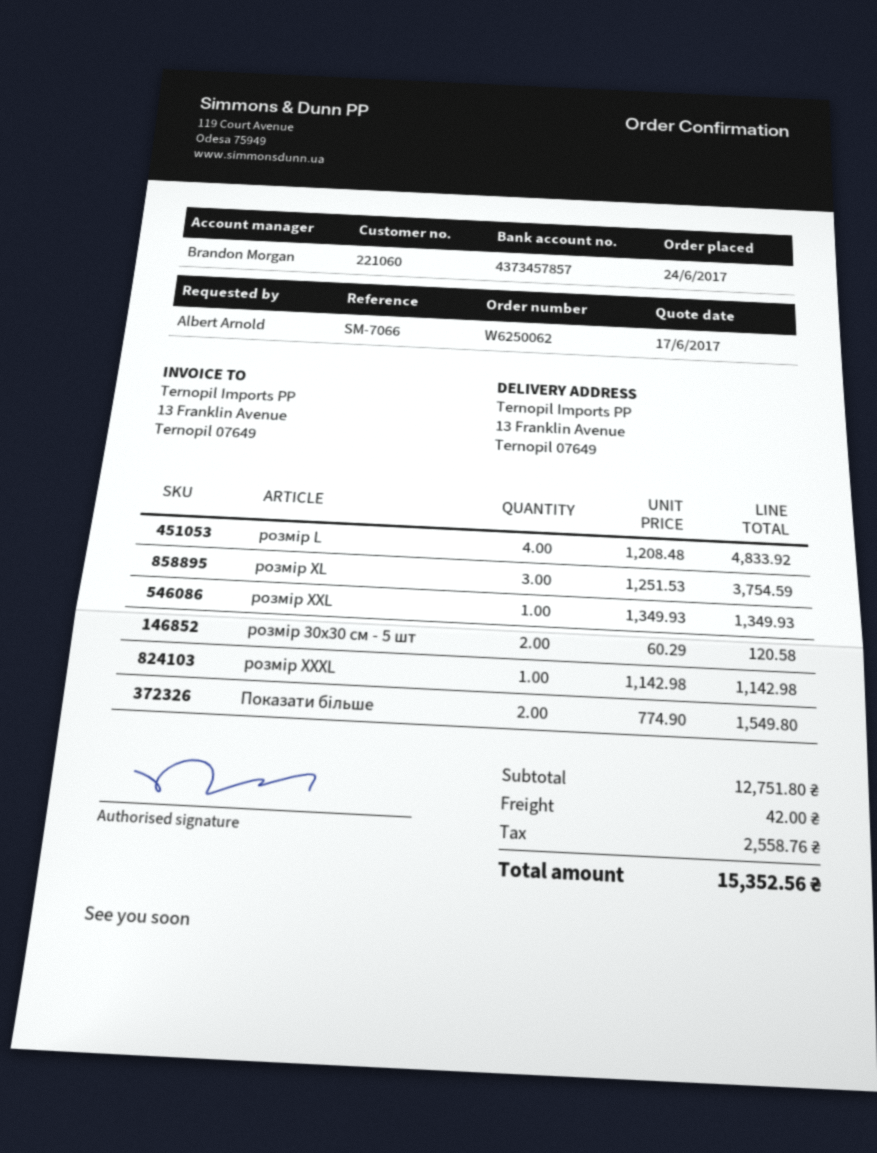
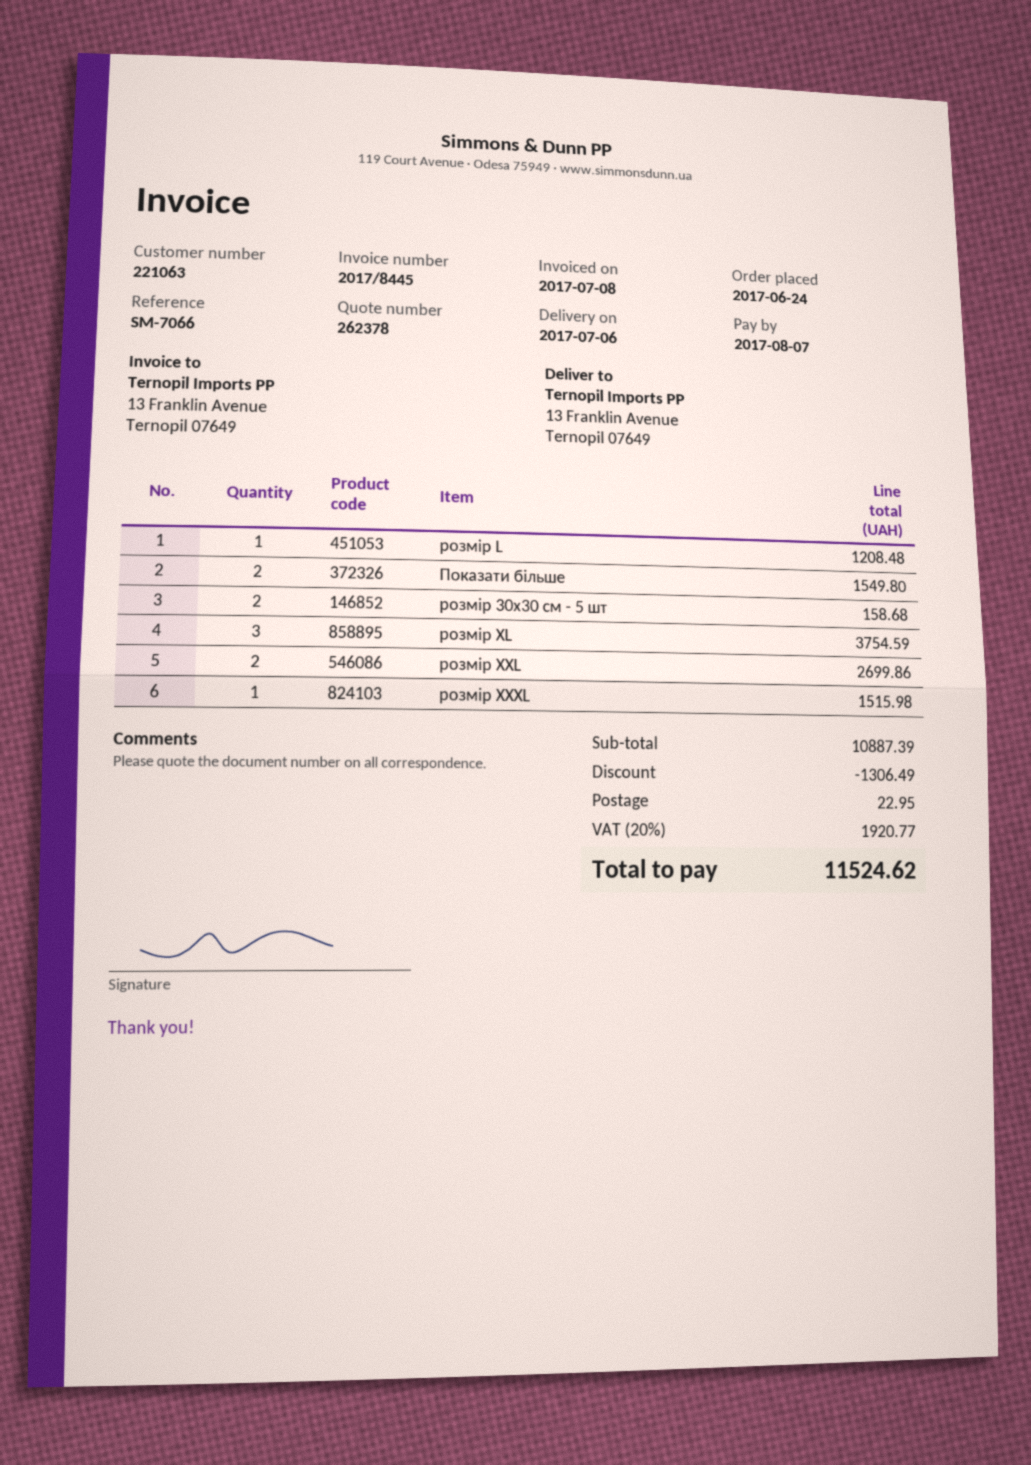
customer number: 221060 -> 221063
розмір L: 4 for 4833.92 -> 1 for 1208.48
розмір XXL: 1 for 1349.93 -> 2 for 2699.86
розмір 30х30 см - 5 шт: 2 for 120.58 -> 2 for 158.68
розмір XXXL: 1 for 1142.98 -> 1 for 1515.98
subtotal: 12751.80 -> 10887.39
discount: none -> 1306.49
shipping: 42.00 -> 22.95
tax: 2558.76 -> 1920.77
total: 15352.56 -> 11524.62

